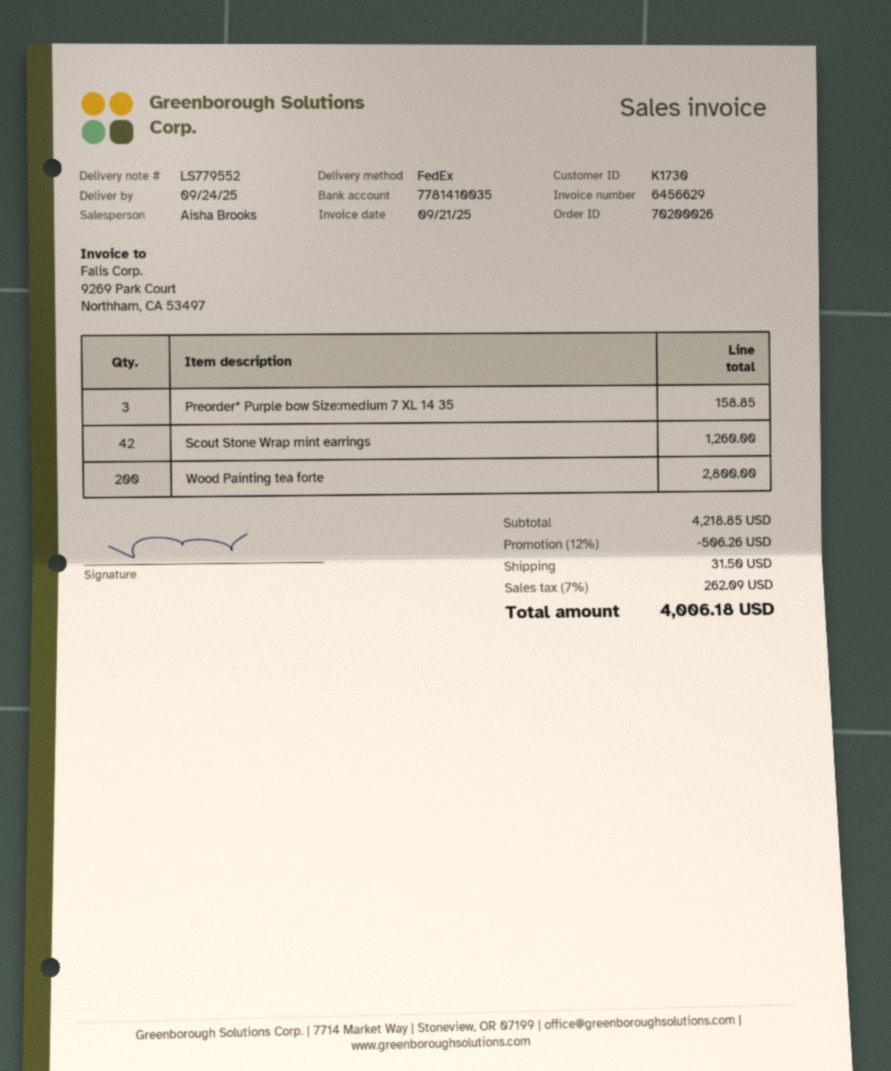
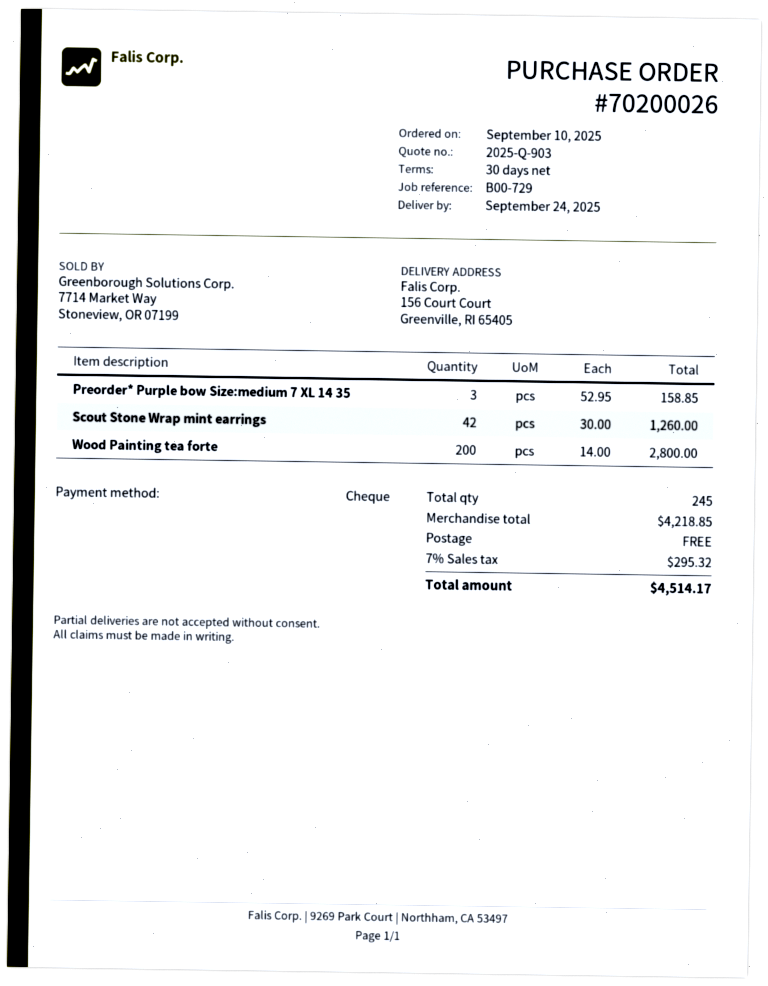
discount: 12% = 506.26 -> none
shipping: 31.50 -> 0.00
tax: 7% = 262.09 -> 7% = 295.32
total: 4006.18 -> 4514.17

